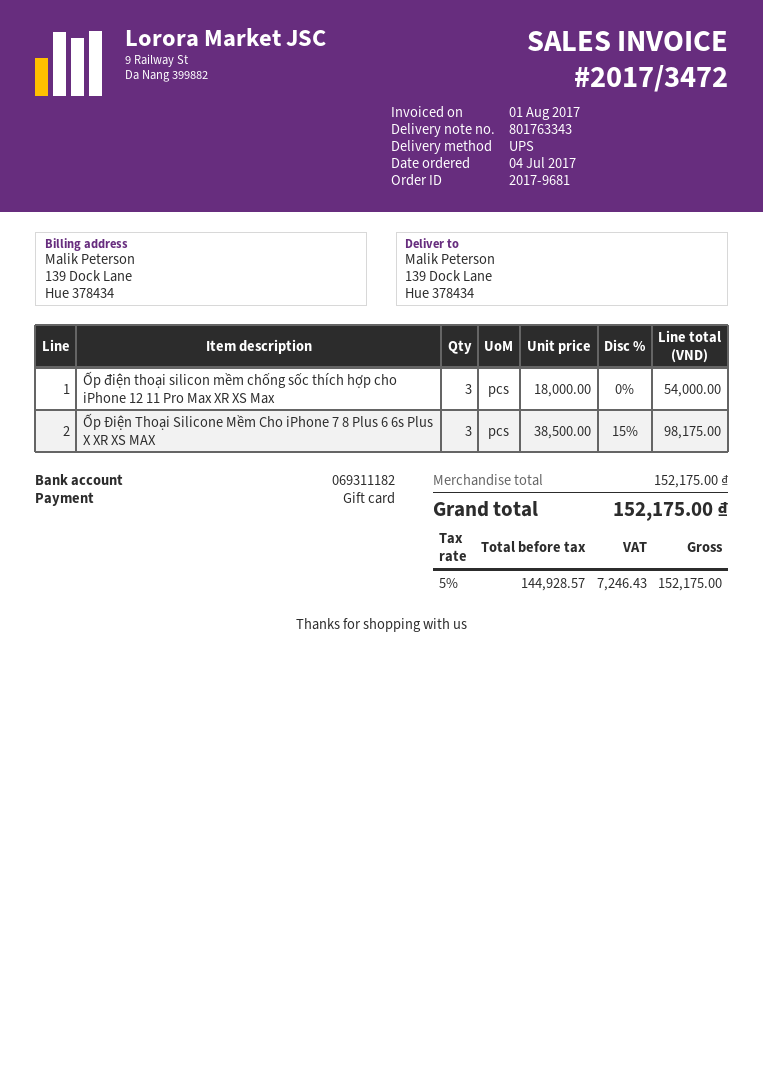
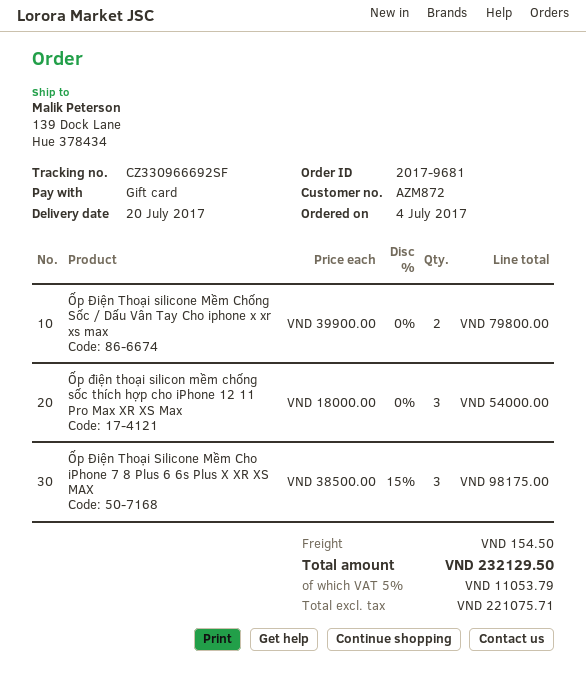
Ốp Điện Thoại silicone Mềm Chống Sốc / Dấu Vân Tay Cho iphone x xr xs max: none -> 2 x 39900.00 = 79800.00
shipping: none -> 154.50
net: 144928.57 -> 221075.71
tax: 5% = 7246.43 -> 5% = 11053.79
total: 152175.00 -> 232129.50

